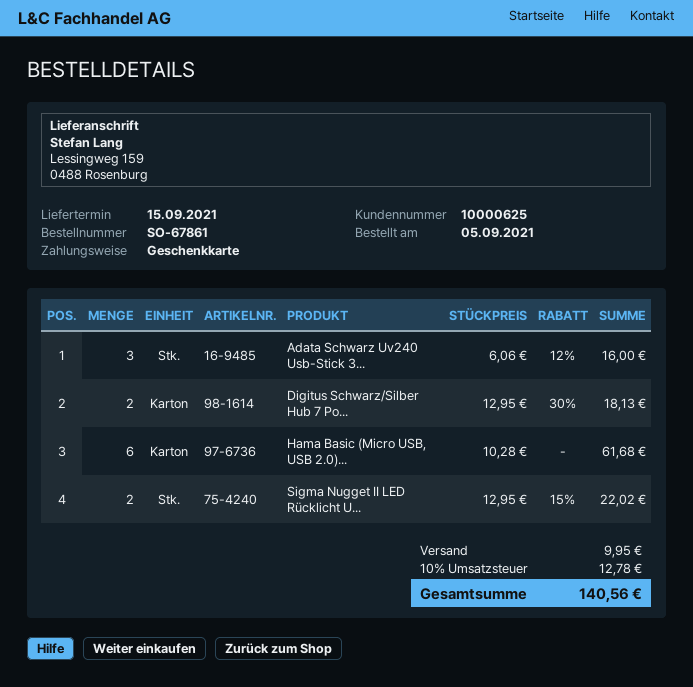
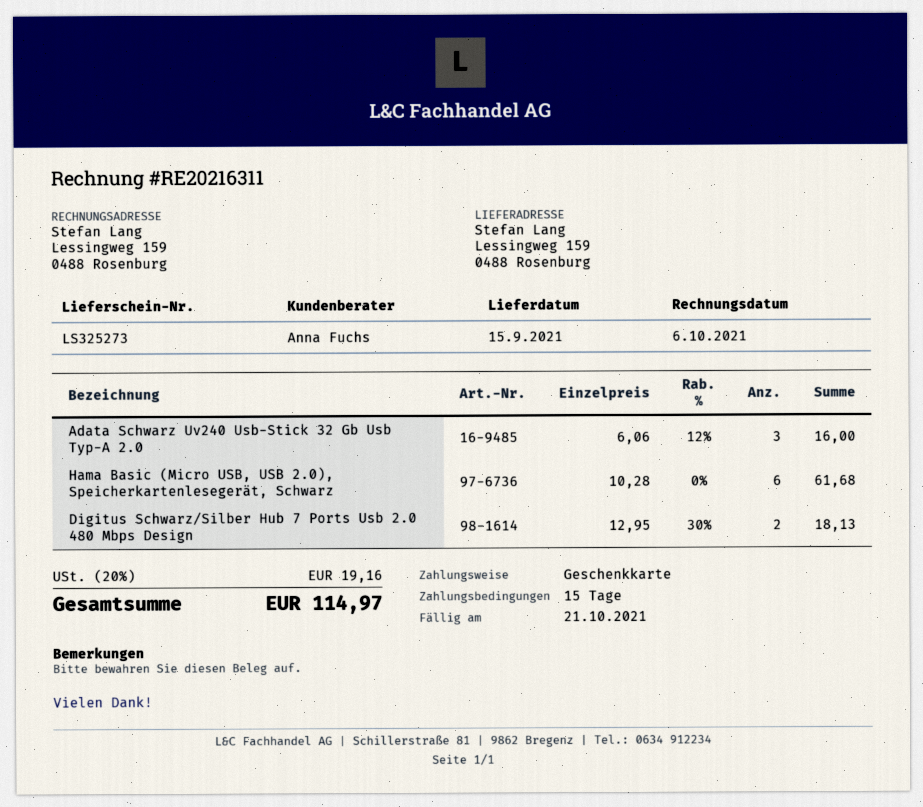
Sigma Nugget II LED Rücklicht U...: 2 x 12.95 - 15% = 22.02 -> none
shipping: 9.95 -> none
tax: 10% = 12.78 -> 20% = 19.16
total: 140.56 -> 114.97

